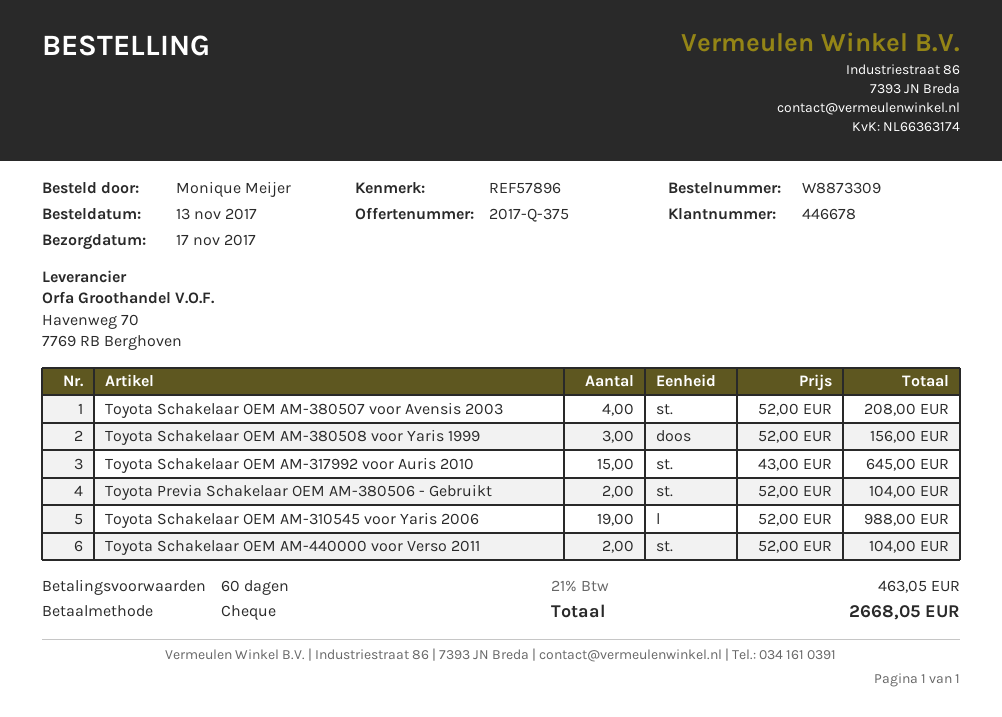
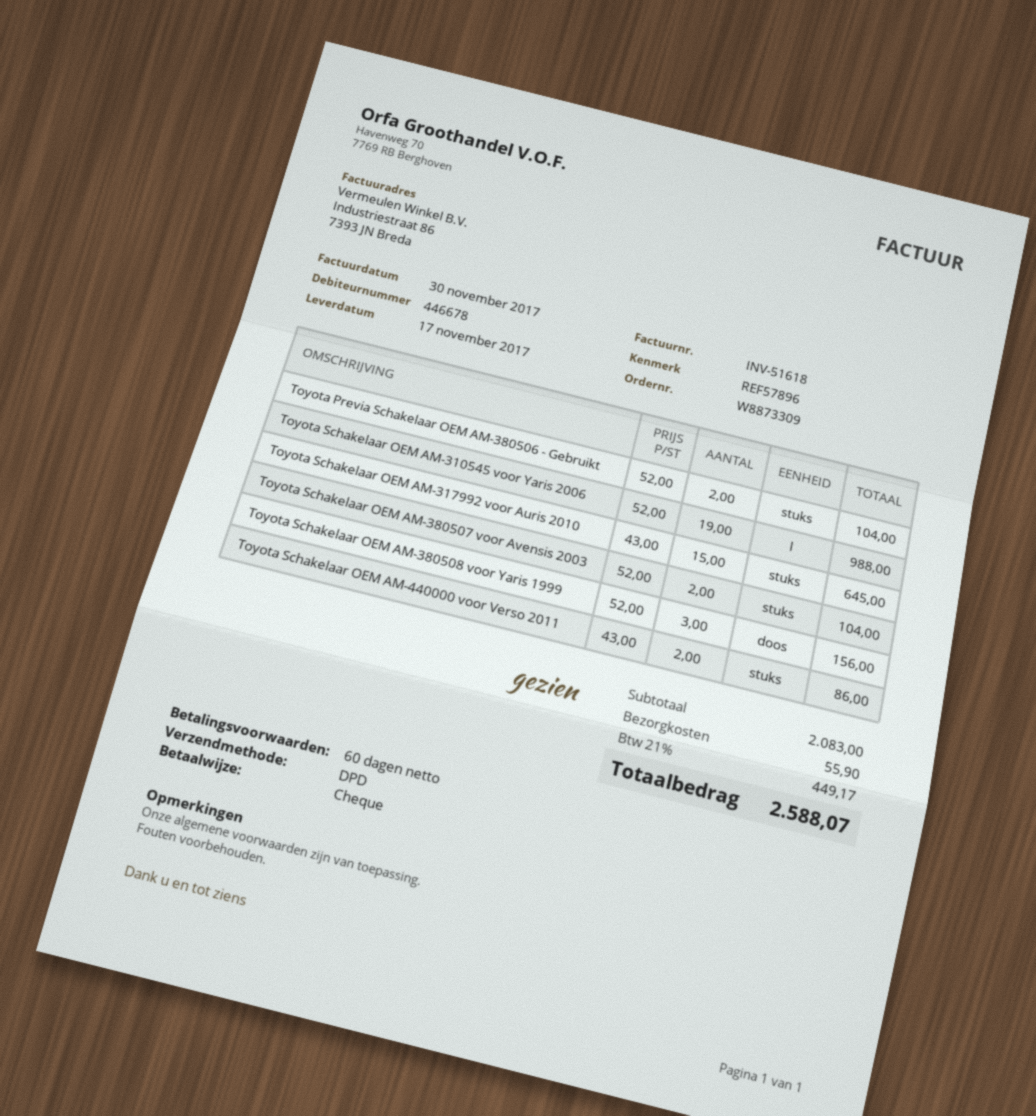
Toyota Schakelaar OEM AM-380507 voor Avensis 2003: 4 x 52.00 = 208.00 -> 2 x 52.00 = 104.00
Toyota Schakelaar OEM AM-440000 voor Verso 2011: 2 x 52.00 = 104.00 -> 2 x 43.00 = 86.00
shipping: none -> 55.90
tax: 21% = 463.05 -> 21% = 449.17
total: 2668.05 -> 2588.07

